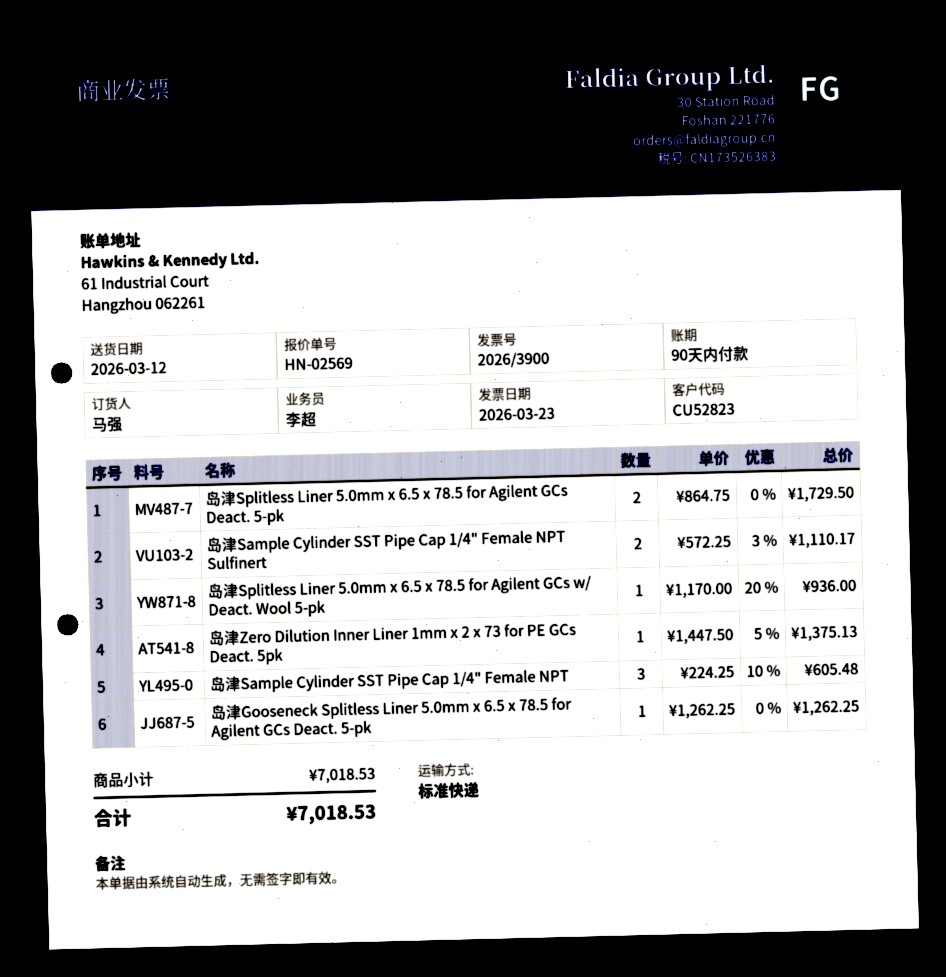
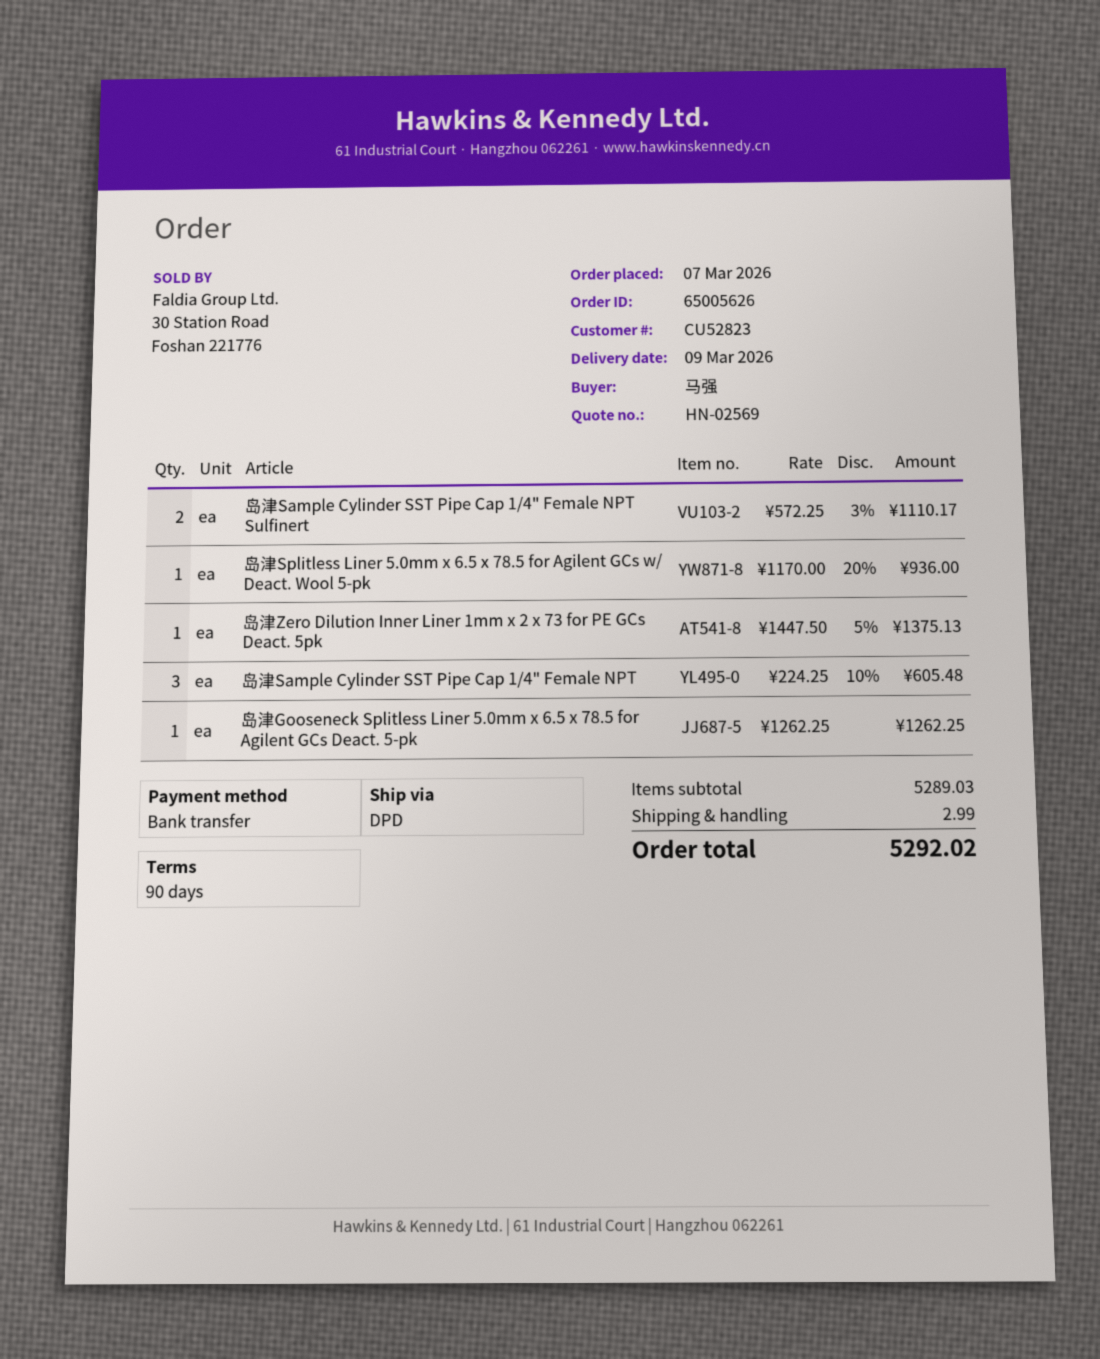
delivery date: 2026-03-12 -> 2026-03-09
shipping method: standard -> DPD
岛津Splitless Liner 5.0mm x 6.5 x 78.5 for Agilent GCs Deact. 5-pk: 2 x 864.75 = 1729.50 -> none
subtotal: 7018.53 -> 5289.03
shipping: none -> 2.99
total: 7018.53 -> 5292.02

